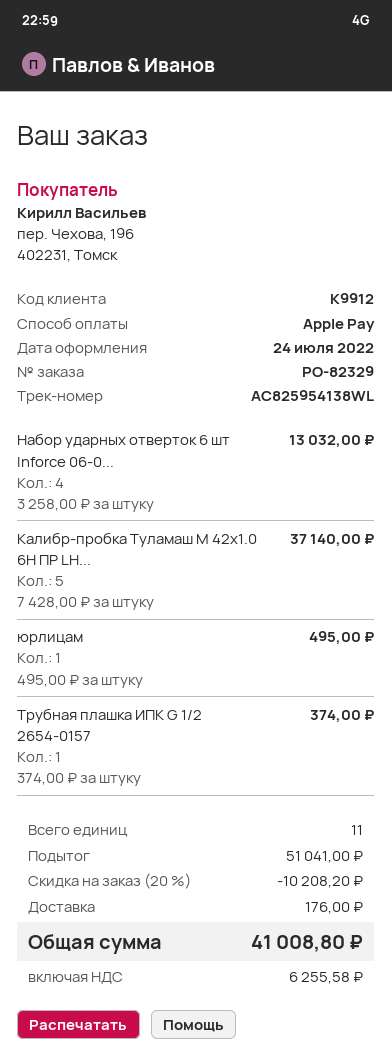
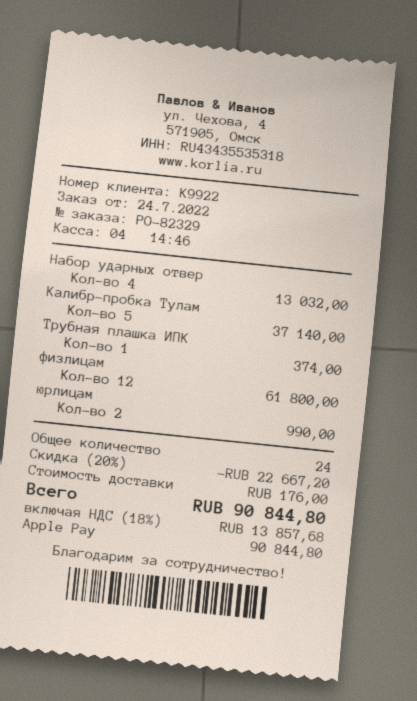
customer number: K9912 -> K9922
юрлицам: 1 for 495.00 -> 2 for 990.00
физлицам: none -> 12 for 61800.00
total quantity: 11 -> 24
discount: 20% = 10208.20 -> 20% = 22667.20
tax: 6255.58 -> 13857.68
total: 41008.80 -> 90844.80

